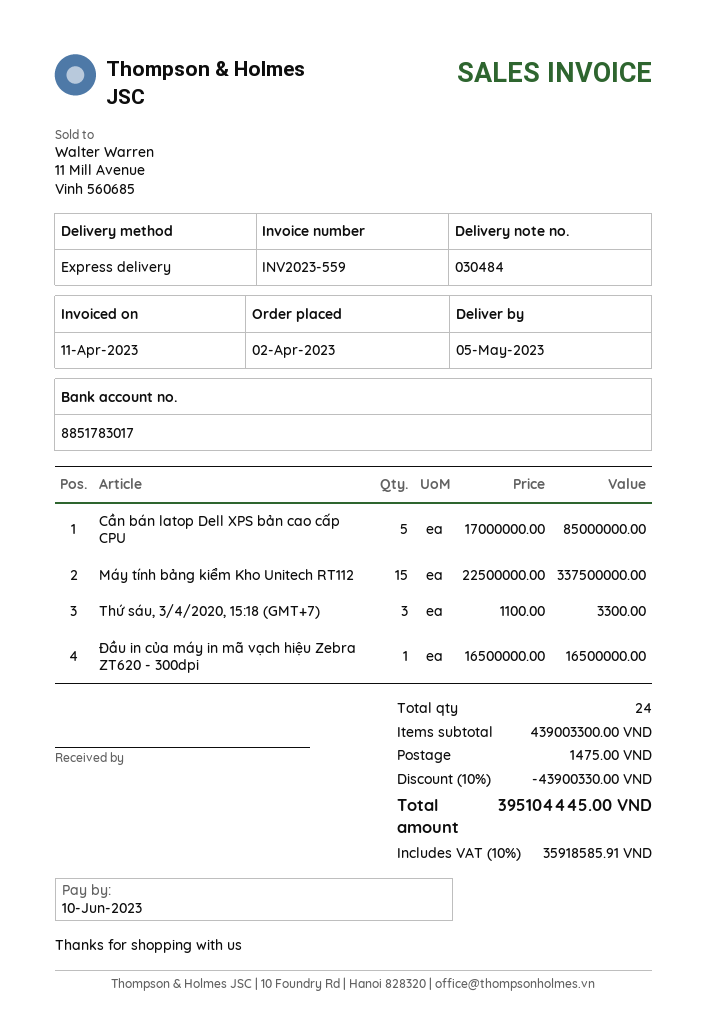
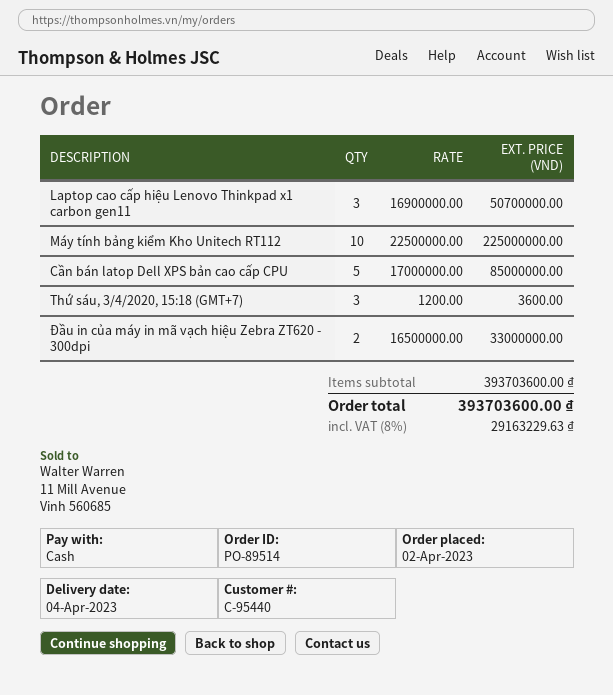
delivery date: 2023-05-05 -> 2023-04-04
Máy tính bảng kiểm Kho Unitech RT112: 15 x 22500000.00 = 337500000.00 -> 10 x 22500000.00 = 225000000.00
Thứ sáu, 3/4/2020, 15:18 (GMT+7): 3 x 1100.00 = 3300.00 -> 3 x 1200.00 = 3600.00
Đầu in của máy in mã vạch hiệu Zebra ZT620 - 300dpi: 1 x 16500000.00 = 16500000.00 -> 2 x 16500000.00 = 33000000.00
Laptop cao cấp hiệu Lenovo Thinkpad x1 carbon gen11: none -> 3 x 16900000.00 = 50700000.00
subtotal: 439003300.00 -> 393703600.00
discount: 10% = 43900330.00 -> none
shipping: 1475.00 -> none
tax: 10% = 35918585.91 -> 8% = 29163229.63
total: 395104445.00 -> 393703600.00

